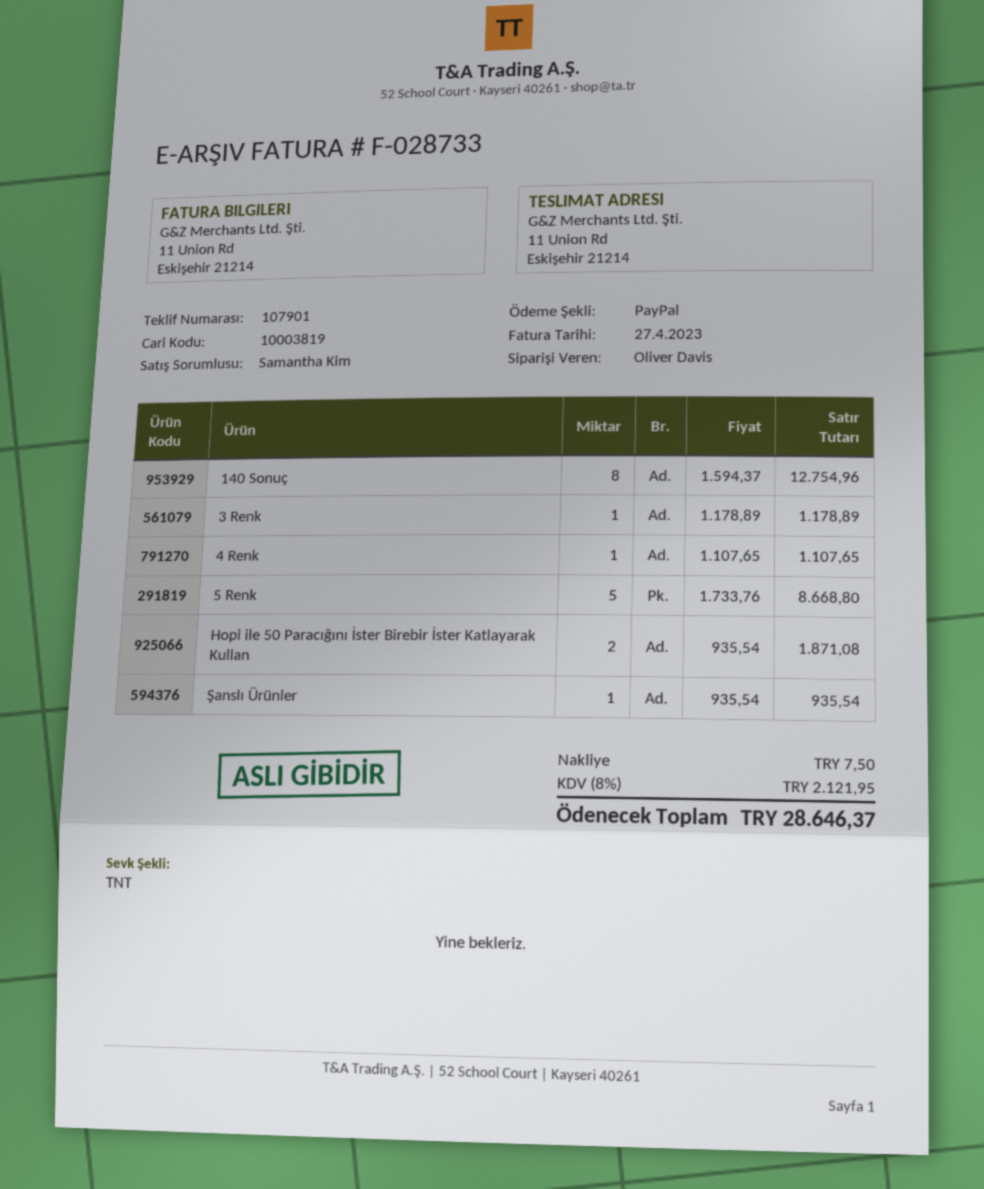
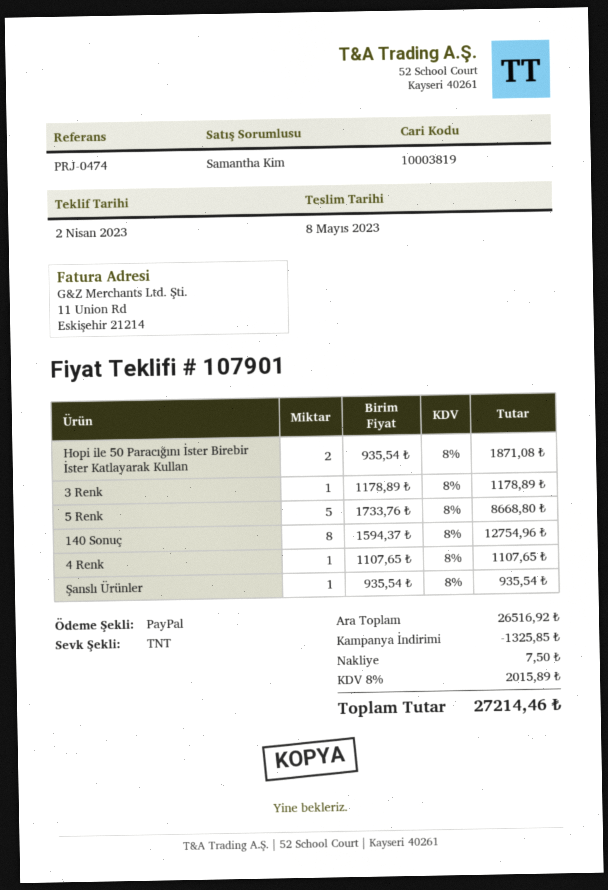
discount: none -> 1325.85
tax: 8% = 2121.95 -> 8% = 2015.89
total: 28646.37 -> 27214.46

